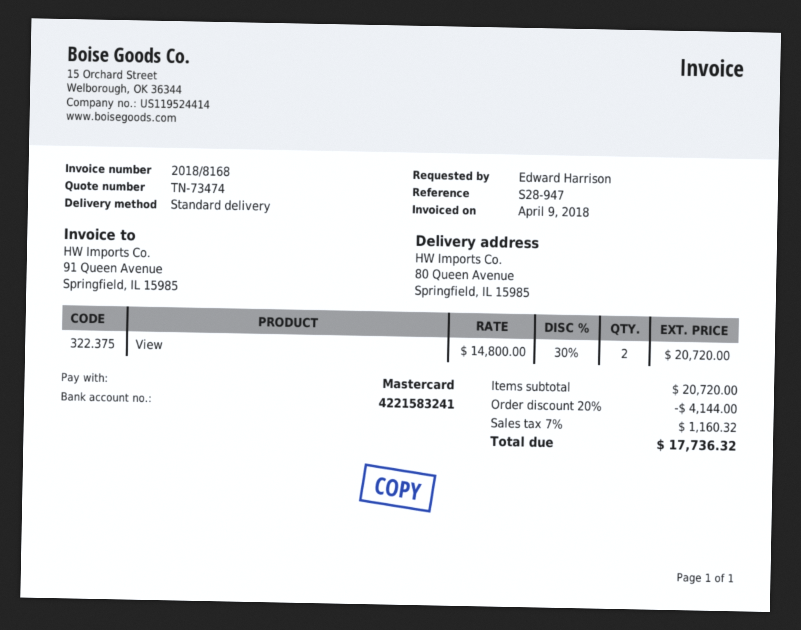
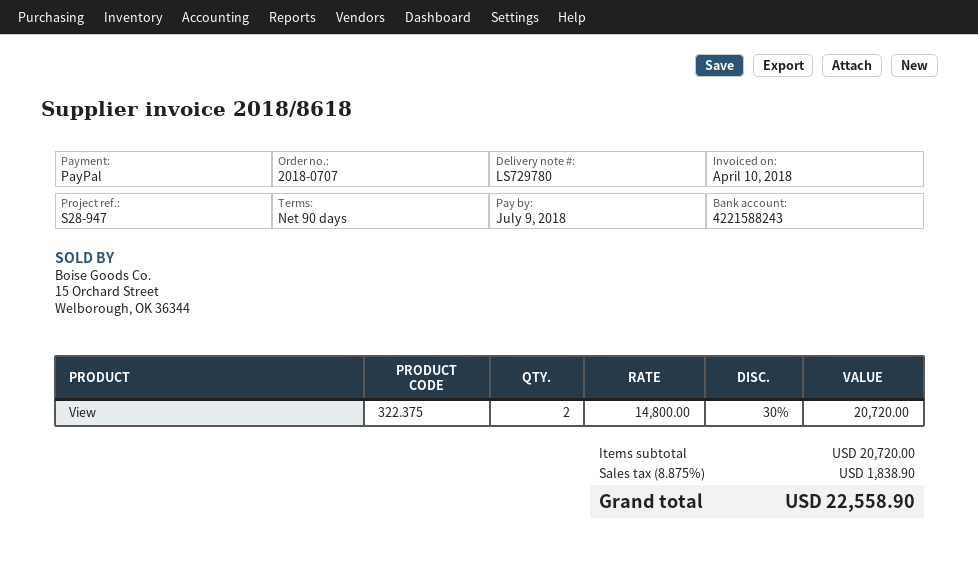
invoice number: 2018/8168 -> 2018/8618
invoice date: 2018-04-09 -> 2018-04-10
payment method: Mastercard -> PayPal
bank account: 4221583241 -> 4221588243
discount: 20% = 4144.00 -> none
tax: 7% = 1160.32 -> 8.875% = 1838.90
total: 17736.32 -> 22558.90

